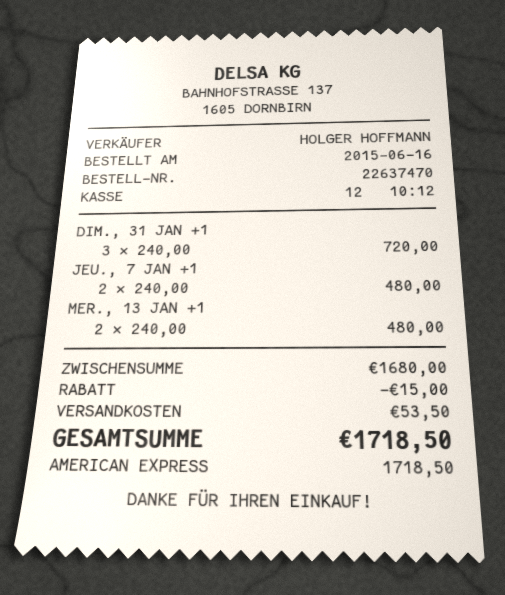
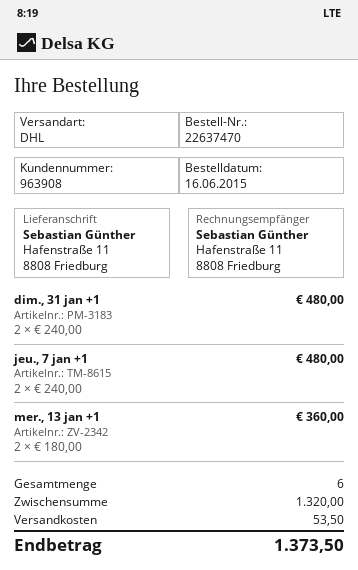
DIM., 31 JAN +1: 3 x 240.00 = 720.00 -> 2 x 240.00 = 480.00
MER., 13 JAN +1: 2 x 240.00 = 480.00 -> 2 x 180.00 = 360.00
subtotal: 1680.00 -> 1320.00
discount: 15.00 -> none
total: 1718.50 -> 1373.50

